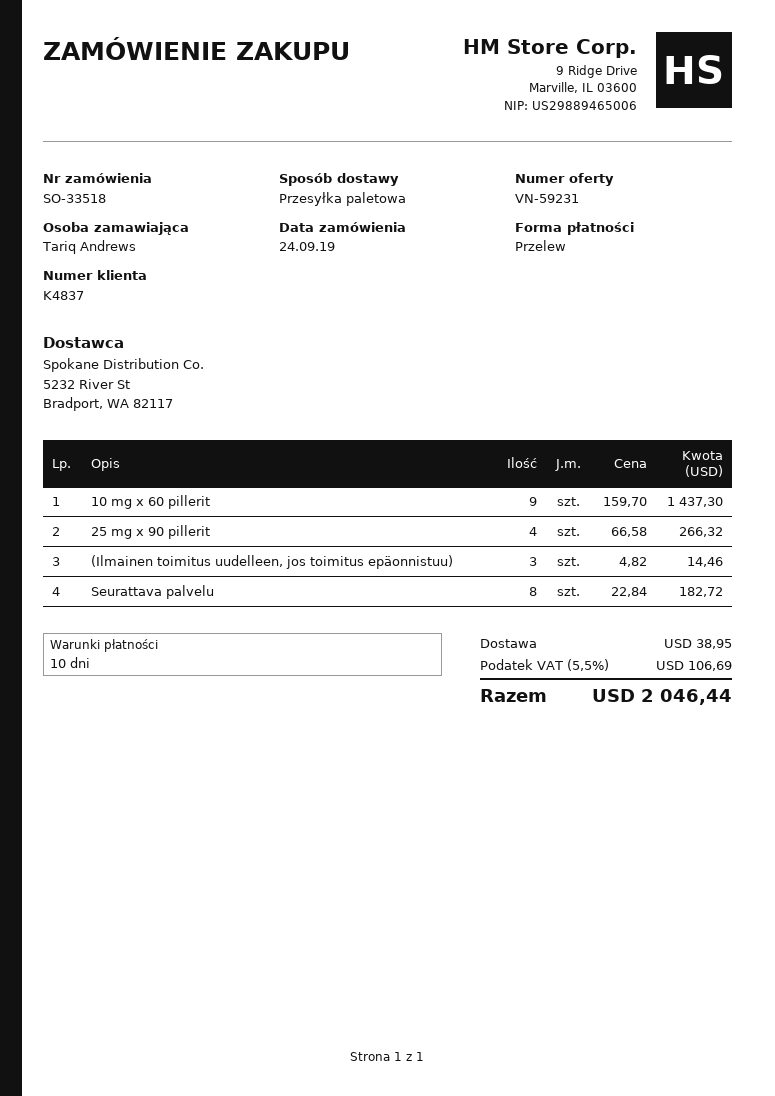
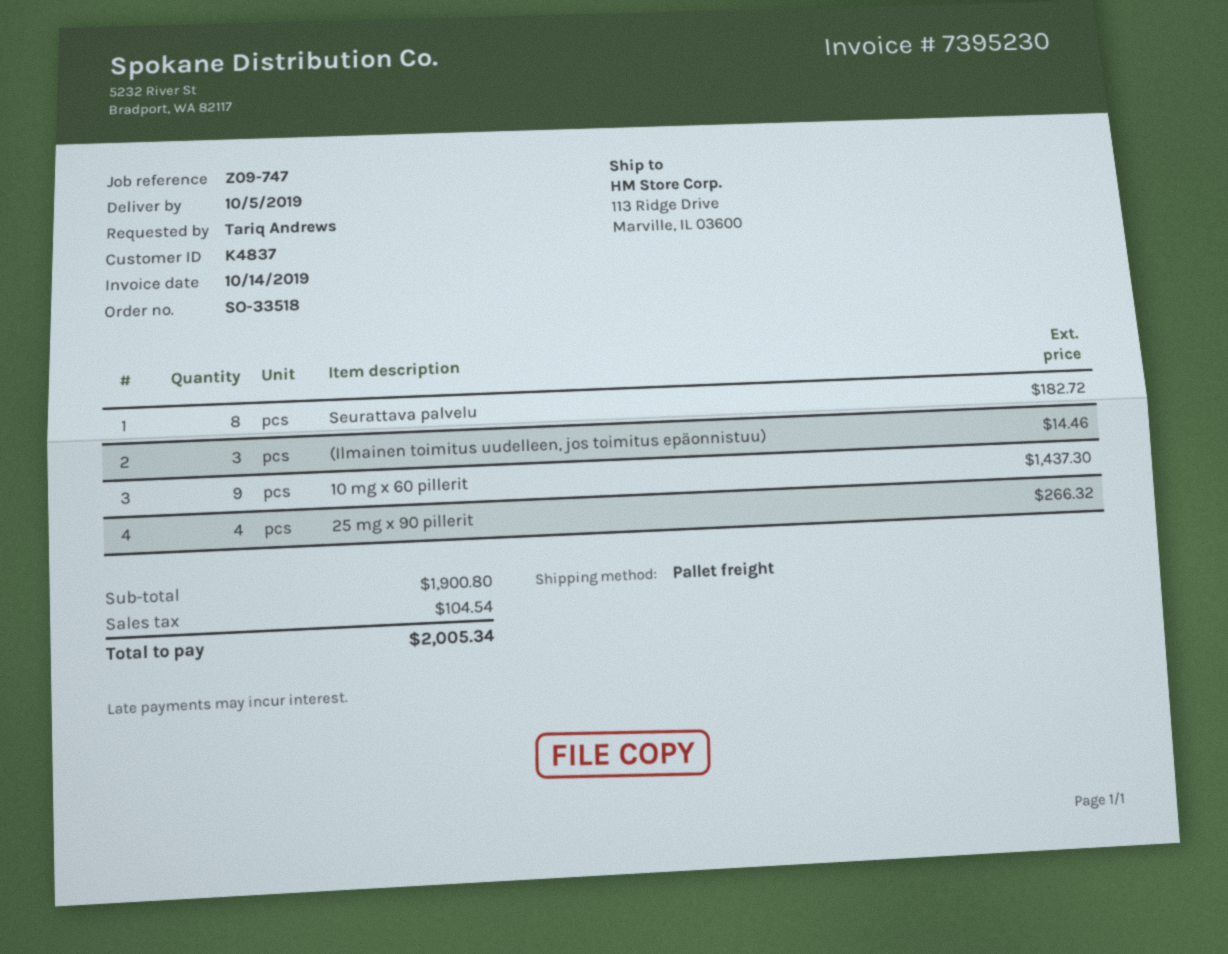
shipping: 38.95 -> none
tax: 106.69 -> 104.54
total: 2046.44 -> 2005.34

